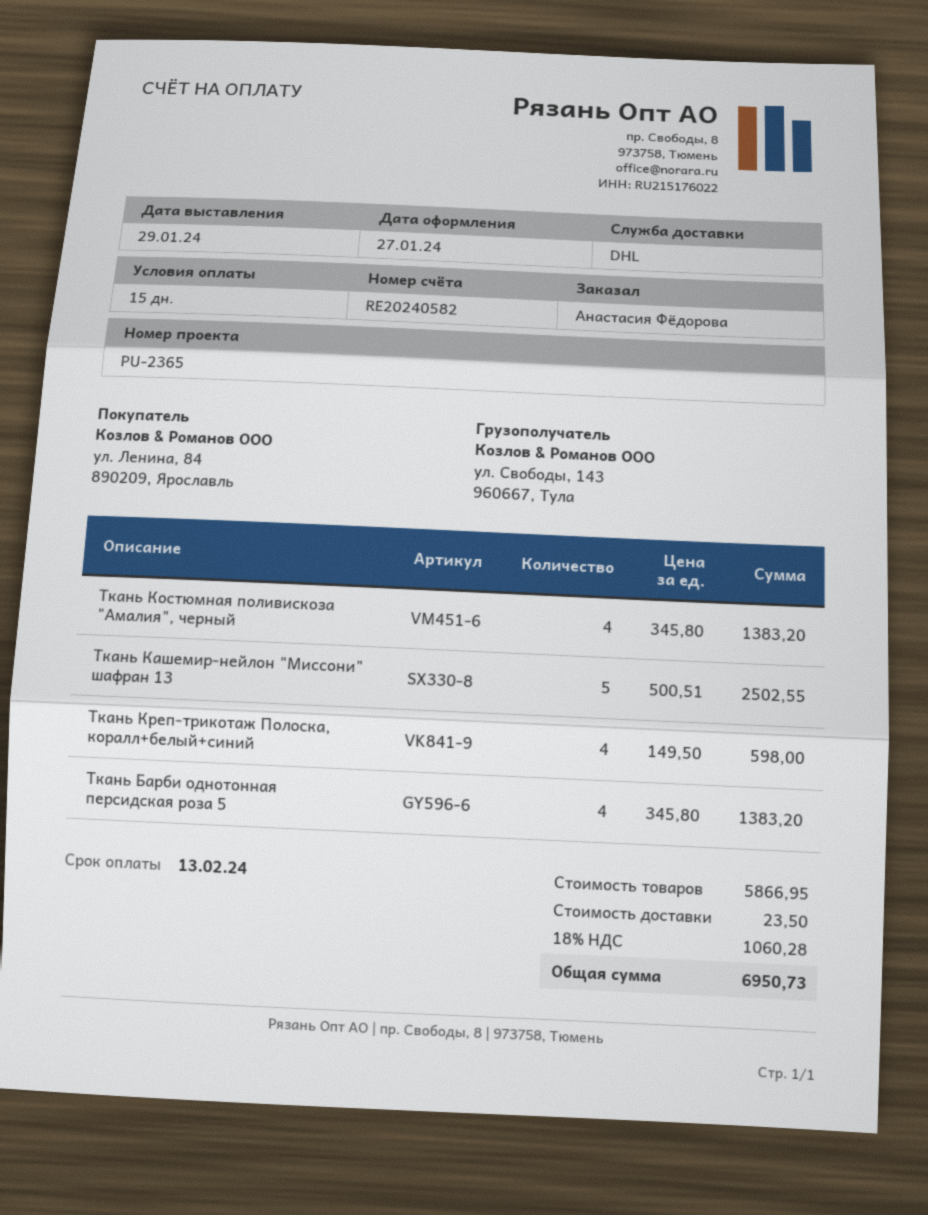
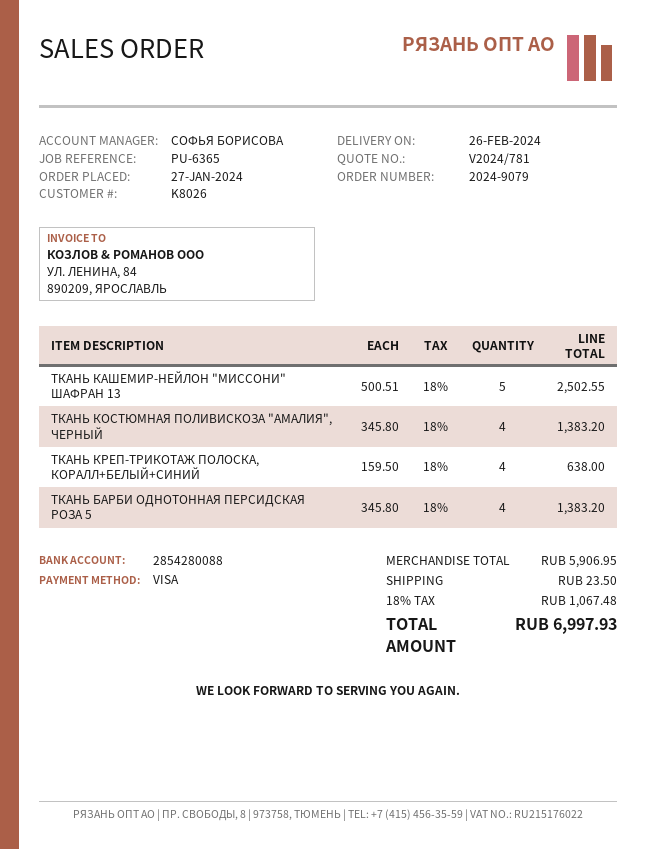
reference: PU-2365 -> PU-6365
Ткань Креп-трикотаж Полоска, коралл+белый+синий: 4 x 149.50 = 598.00 -> 4 x 159.50 = 638.00
subtotal: 5866.95 -> 5906.95
tax: 18% = 1060.28 -> 18% = 1067.48
total: 6950.73 -> 6997.93

